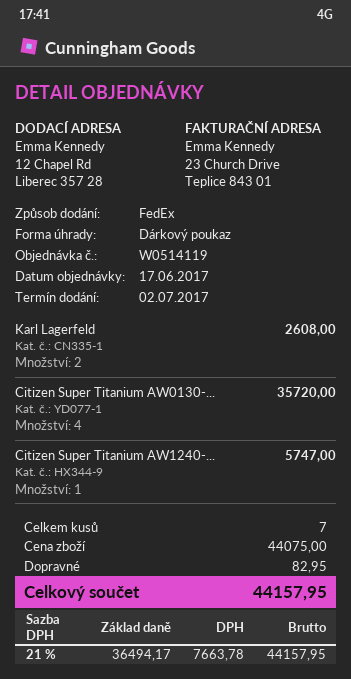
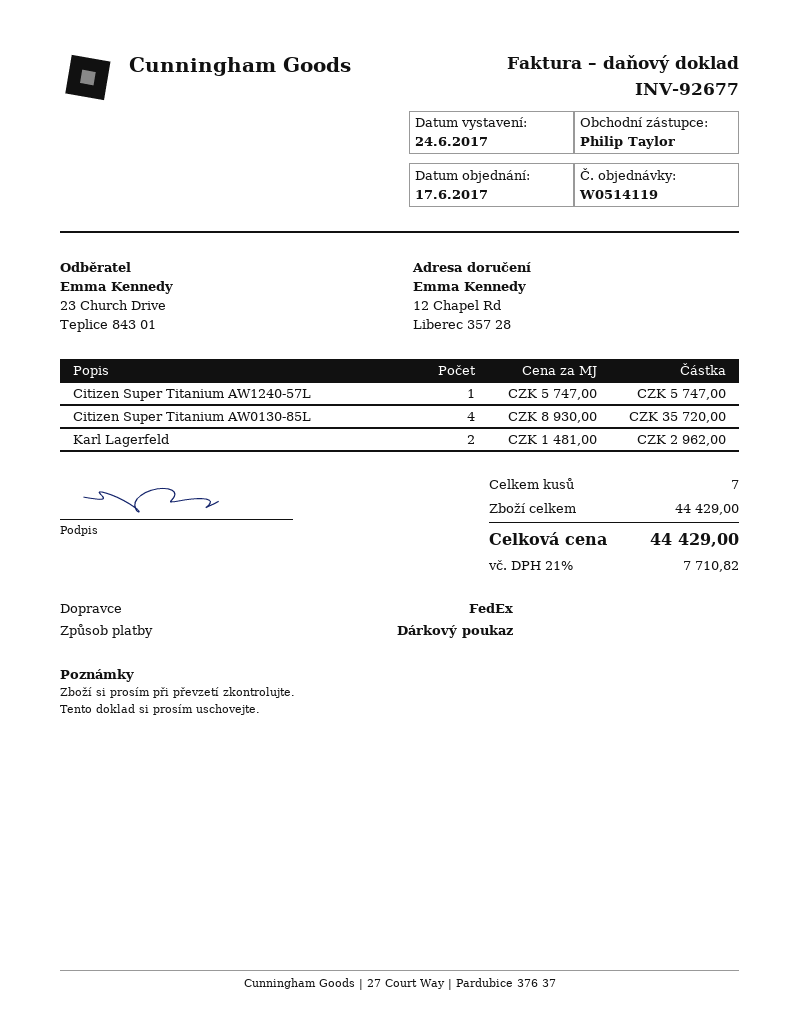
Karl Lagerfeld: 2 for 2608.00 -> 2 for 2962.00
subtotal: 44075.00 -> 44429.00
shipping: 82.95 -> none
tax: 21% = 7663.78 -> 21% = 7710.82
total: 44157.95 -> 44429.00

